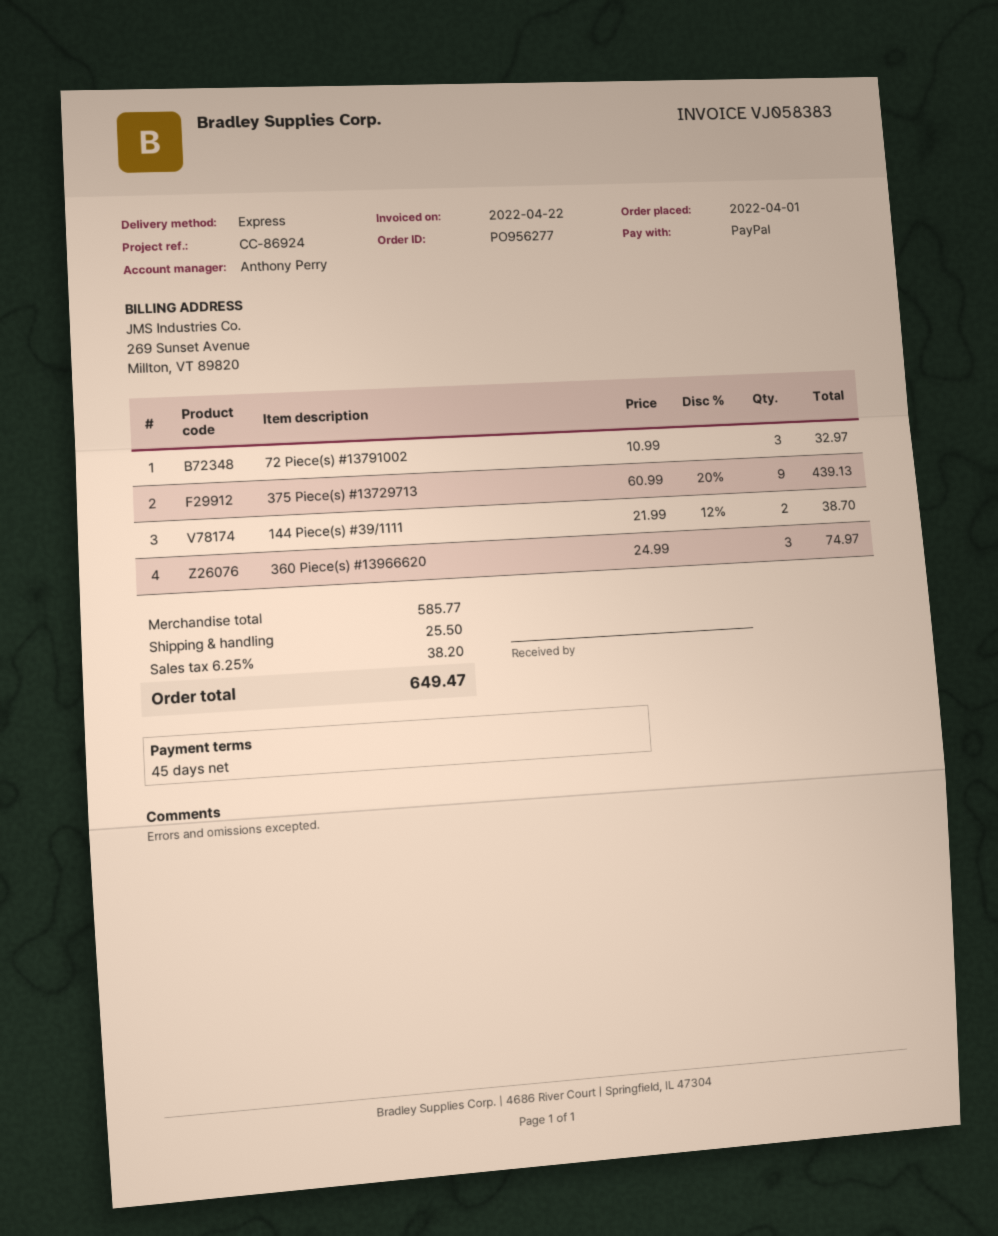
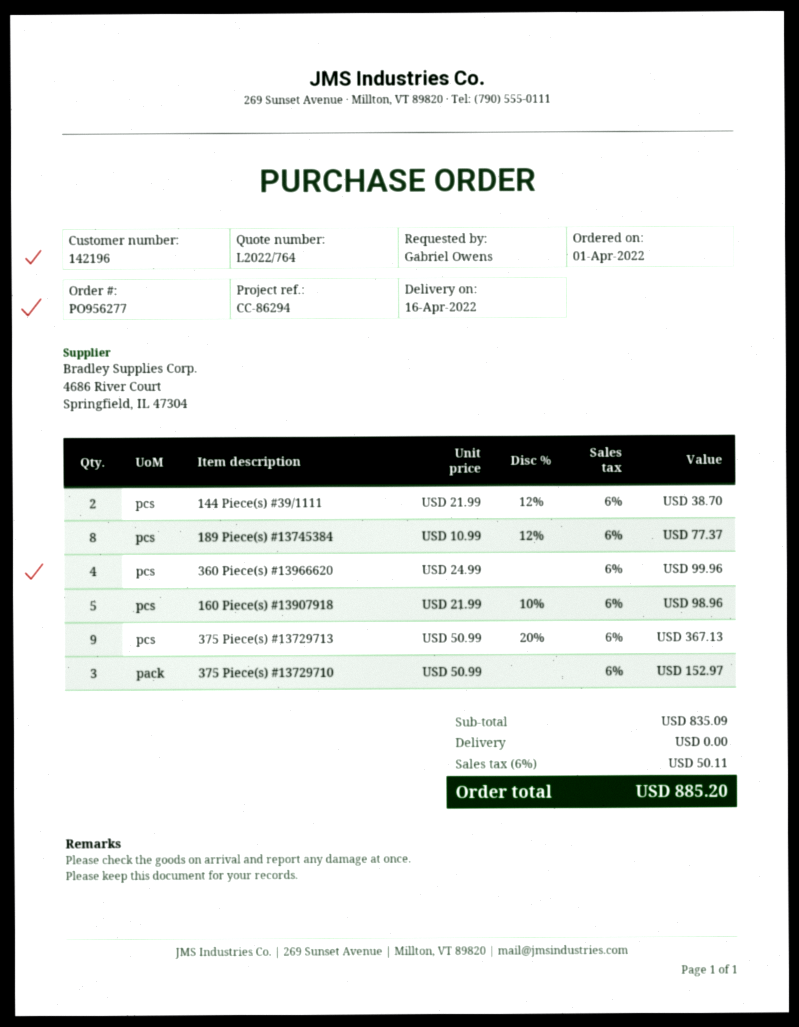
reference: CC-86924 -> CC-86294
72 Piece(s) #13791002: 3 x 10.99 = 32.97 -> none
375 Piece(s) #13729713: 9 x 60.99 - 20% = 439.13 -> 9 x 50.99 - 20% = 367.13
360 Piece(s) #13966620: 3 x 24.99 = 74.97 -> 4 x 24.99 = 99.96
189 Piece(s) #13745384: none -> 8 x 10.99 - 12% = 77.37
160 Piece(s) #13907918: none -> 5 x 21.99 - 10% = 98.96
375 Piece(s) #13729710: none -> 3 x 50.99 = 152.97
subtotal: 585.77 -> 835.09
shipping: 25.50 -> 0.00
tax: 6.25% = 38.20 -> 6% = 50.11
total: 649.47 -> 885.20

